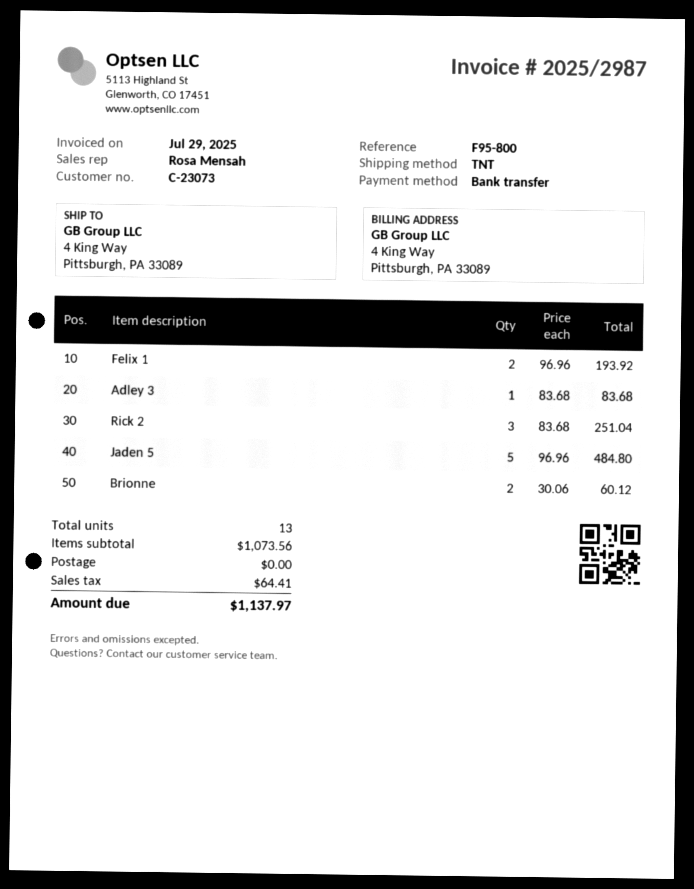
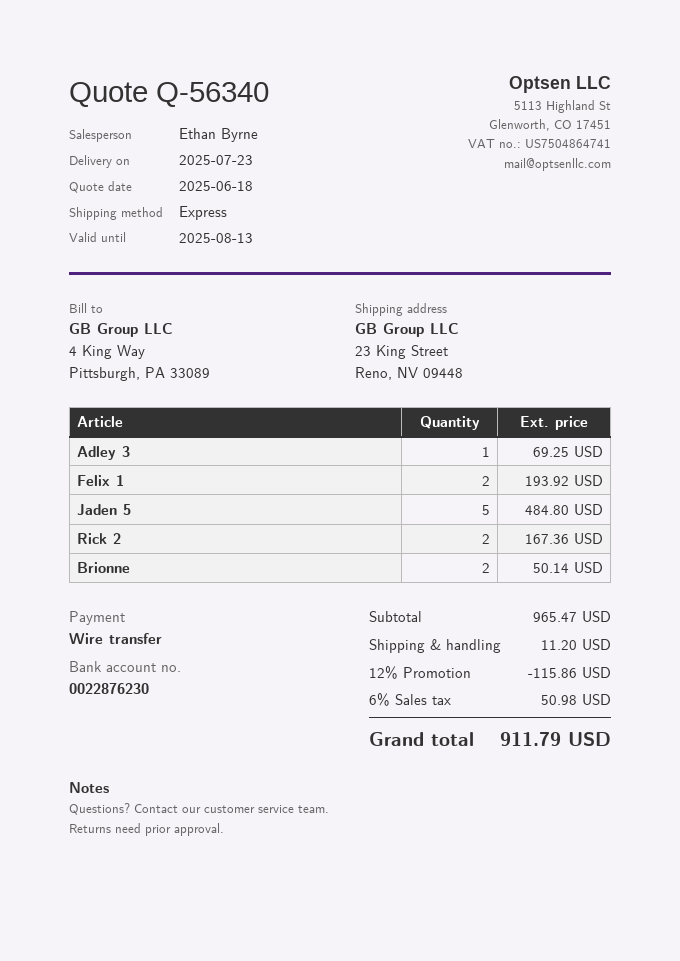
sales rep: Rosa Mensah -> Ethan Byrne
shipping method: TNT -> express
ship to: 4 King Way, Pittsburgh, PA 33089 -> 23 King Street, Reno, NV 09448
Adley 3: 1 for 83.68 -> 1 for 69.25
Rick 2: 3 for 251.04 -> 2 for 167.36
Brionne: 2 for 60.12 -> 2 for 50.14
subtotal: 1073.56 -> 965.47
discount: none -> 12% = 115.86
shipping: 0.00 -> 11.20
tax: 64.41 -> 50.98
total: 1137.97 -> 911.79

